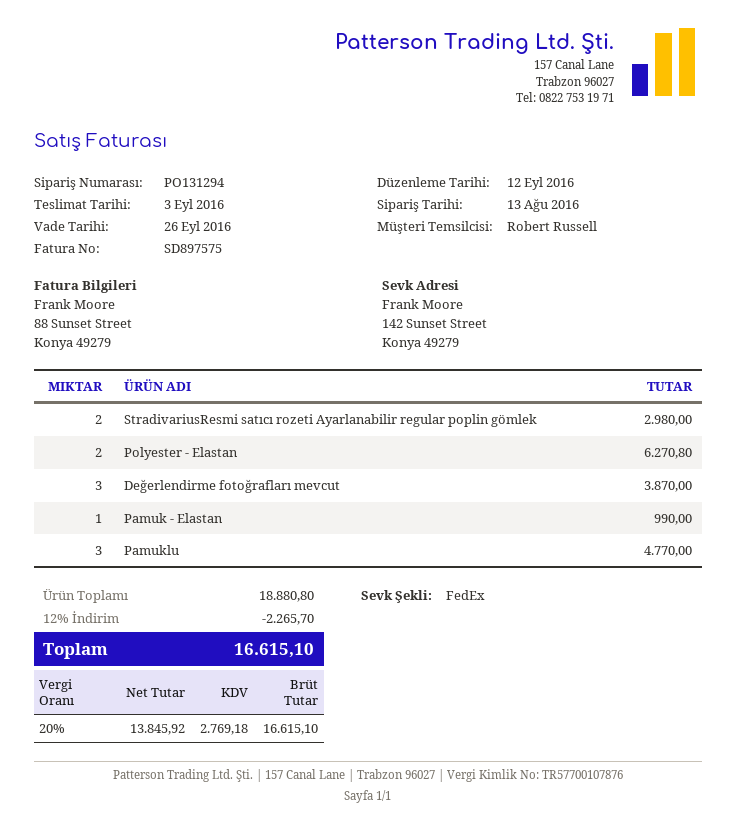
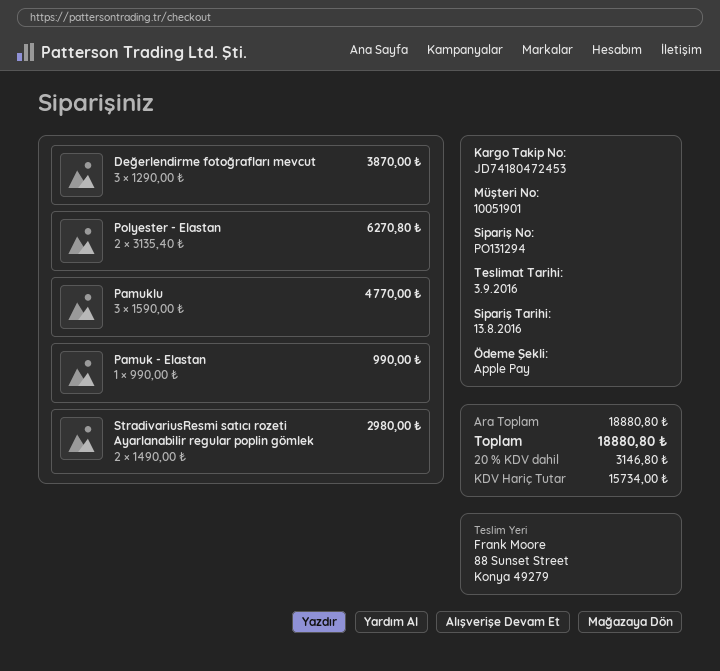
ship to: 142 Sunset Street, Konya 49279 -> 88 Sunset Street, Konya 49279
discount: 12% = 2265.70 -> none
net: 13845.92 -> 15734.00
tax: 20% = 2769.18 -> 20% = 3146.80
total: 16615.10 -> 18880.80

